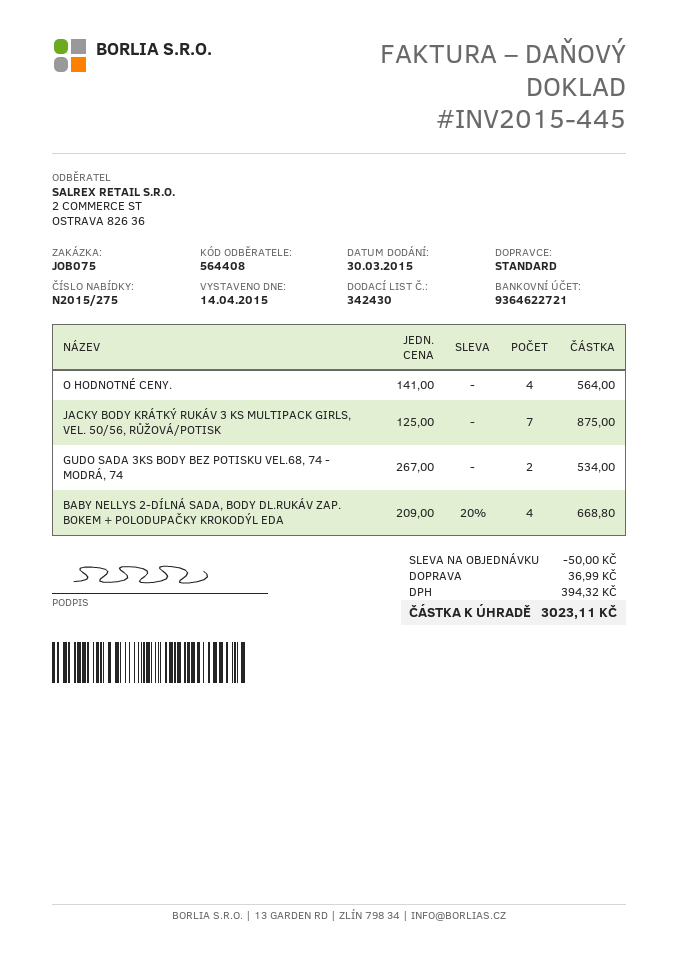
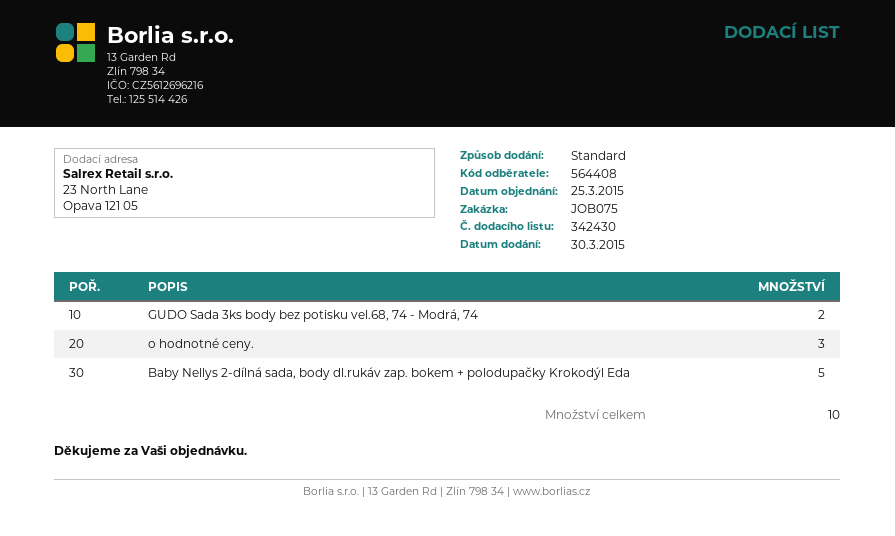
O HODNOTNÉ CENY.: 4 -> 3
JACKY BODY KRÁTKÝ RUKÁV 3 KS MULTIPACK GIRLS, VEL. 50/56, RŮŽOVÁ/POTISK: 7 -> none
BABY NELLYS 2-DÍLNÁ SADA, BODY DL.RUKÁV ZAP. BOKEM + POLODUPAČKY KROKODÝL EDA: 4 -> 5

